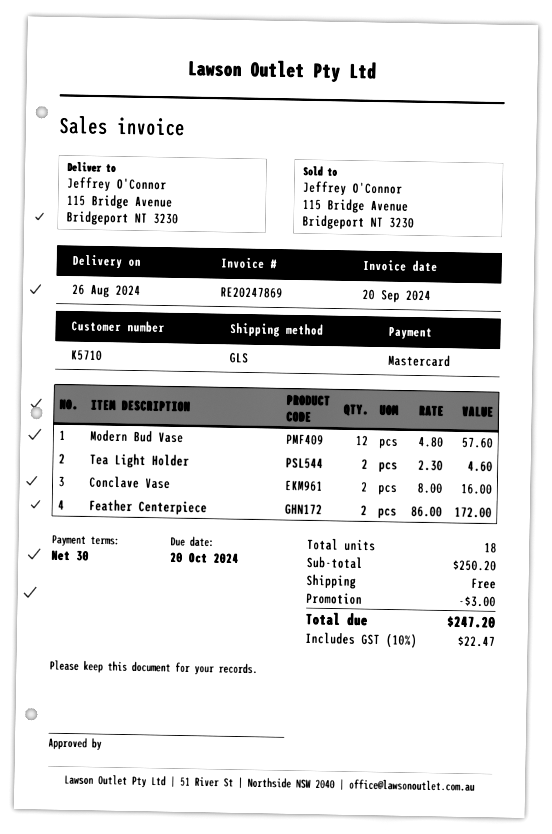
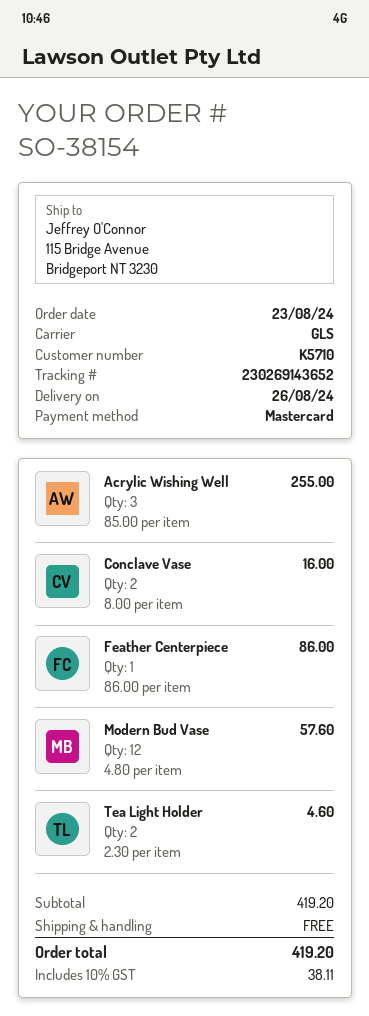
Feather Centerpiece: 2 x 86.00 = 172.00 -> 1 x 86.00 = 86.00
Acrylic Wishing Well: none -> 3 x 85.00 = 255.00
subtotal: 250.20 -> 419.20
discount: 3.00 -> none
tax: 10% = 22.47 -> 10% = 38.11
total: 247.20 -> 419.20

